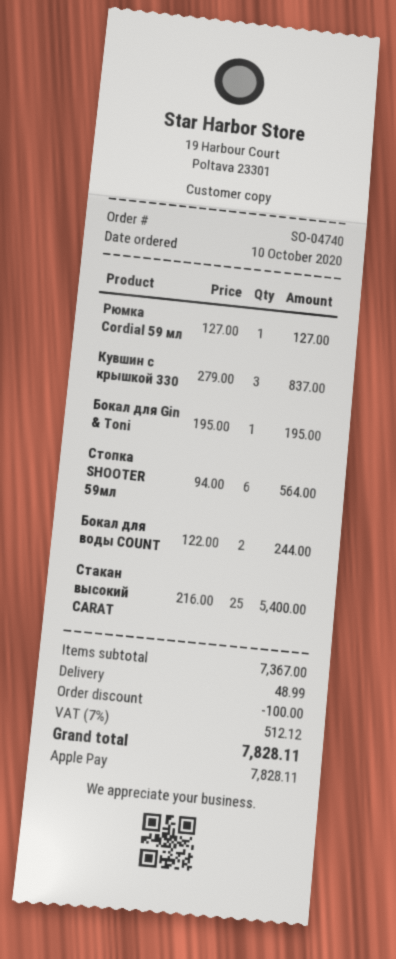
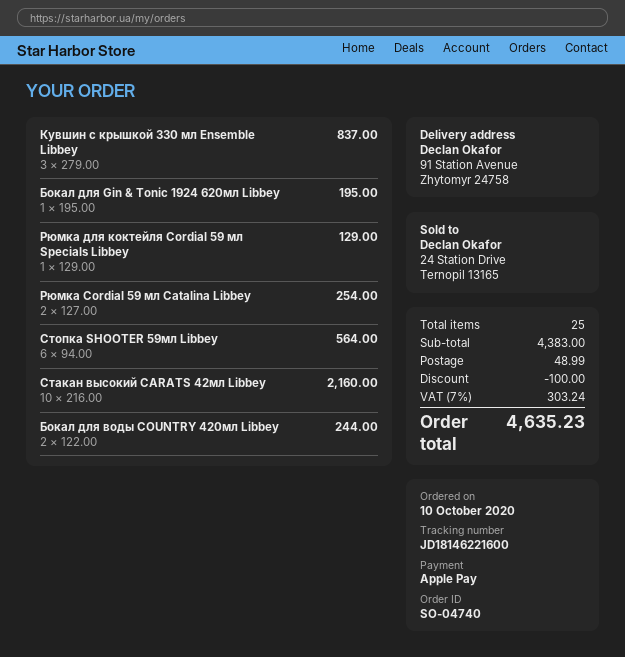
Рюмка Cordial 59 мл: 1 x 127.00 = 127.00 -> 2 x 127.00 = 254.00
Стакан высокий CARAT: 25 x 216.00 = 5400.00 -> 10 x 216.00 = 2160.00
Рюмка для коктейля Cordial 59 мл Specials Libbey: none -> 1 x 129.00 = 129.00
subtotal: 7367.00 -> 4383.00
tax: 7% = 512.12 -> 7% = 303.24
total: 7828.11 -> 4635.23

